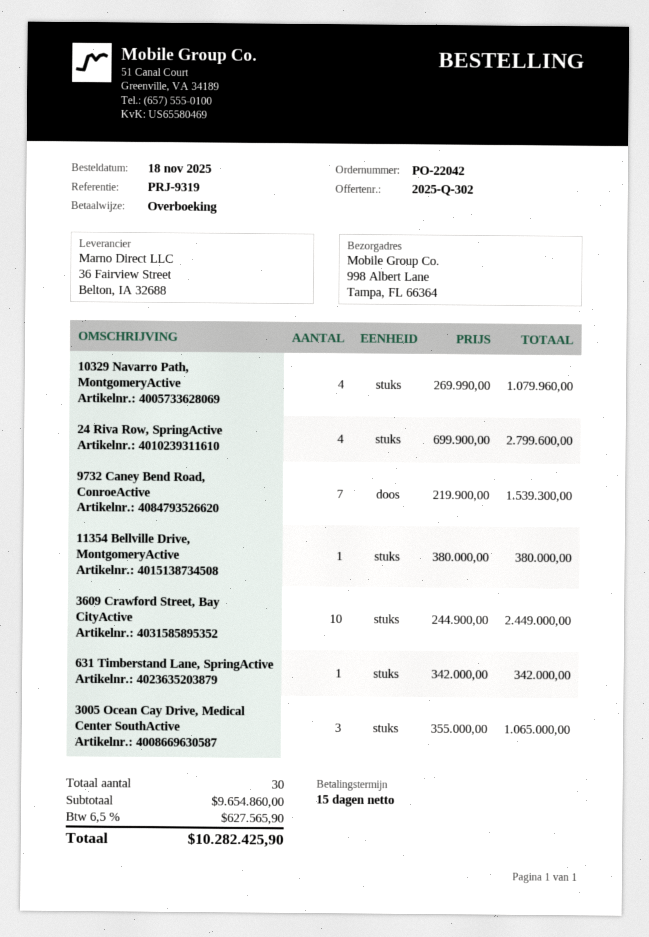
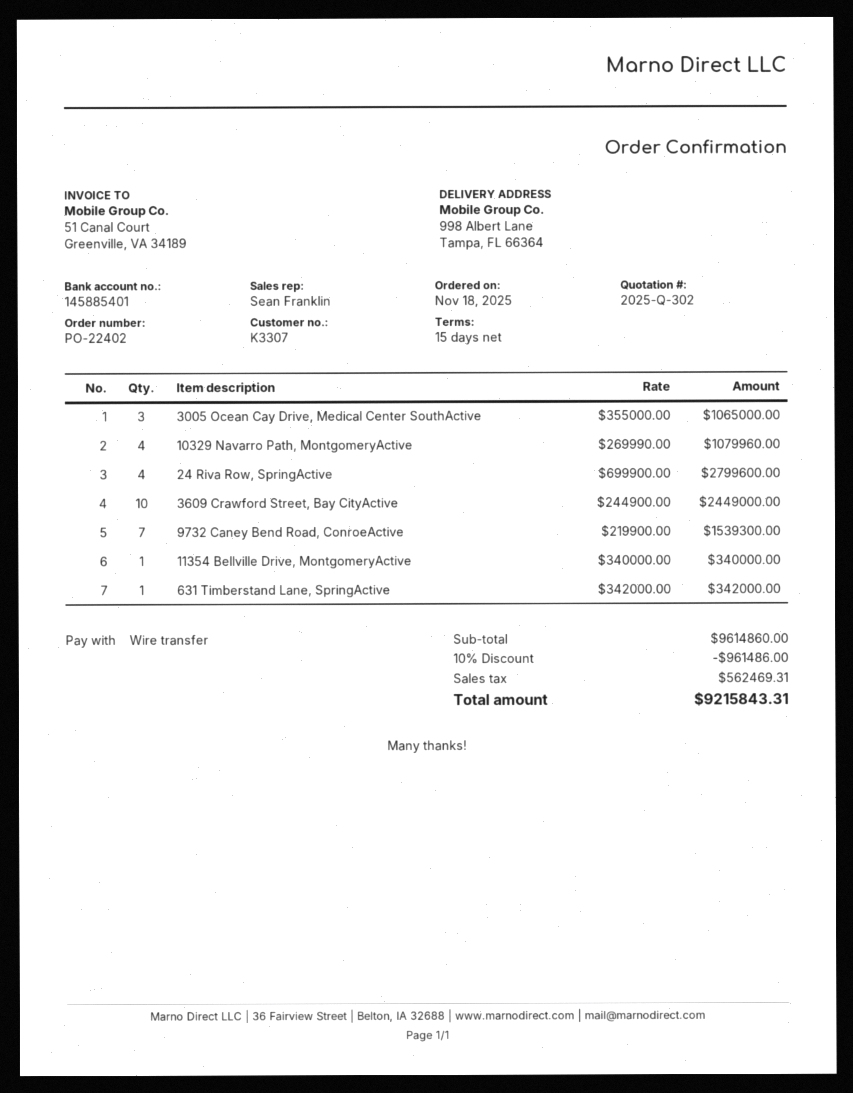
order number: PO-22042 -> PO-22402
11354 Bellville Drive, MontgomeryActive: 1 x 380000.00 = 380000.00 -> 1 x 340000.00 = 340000.00
subtotal: 9654860.00 -> 9614860.00
discount: none -> 10% = 961486.00
tax: 627565.90 -> 562469.31
total: 10282425.90 -> 9215843.31

